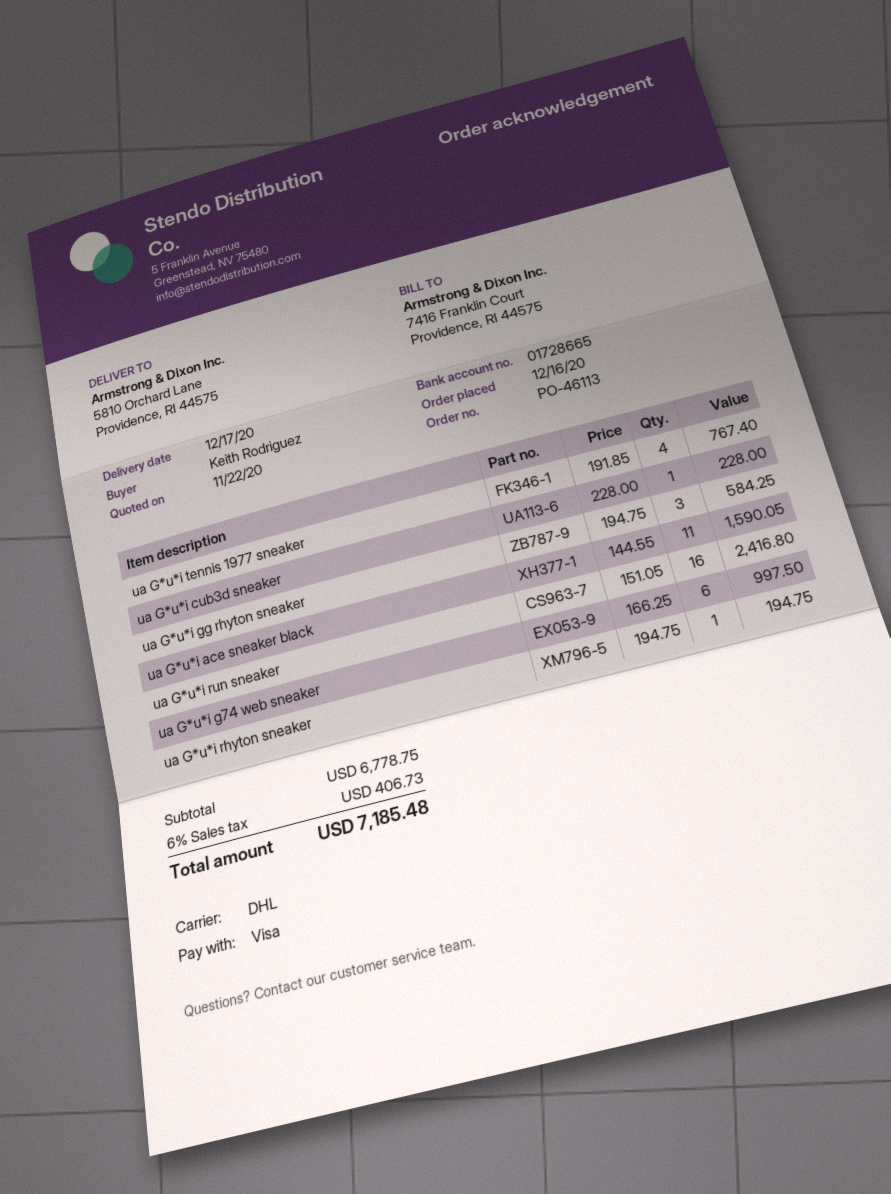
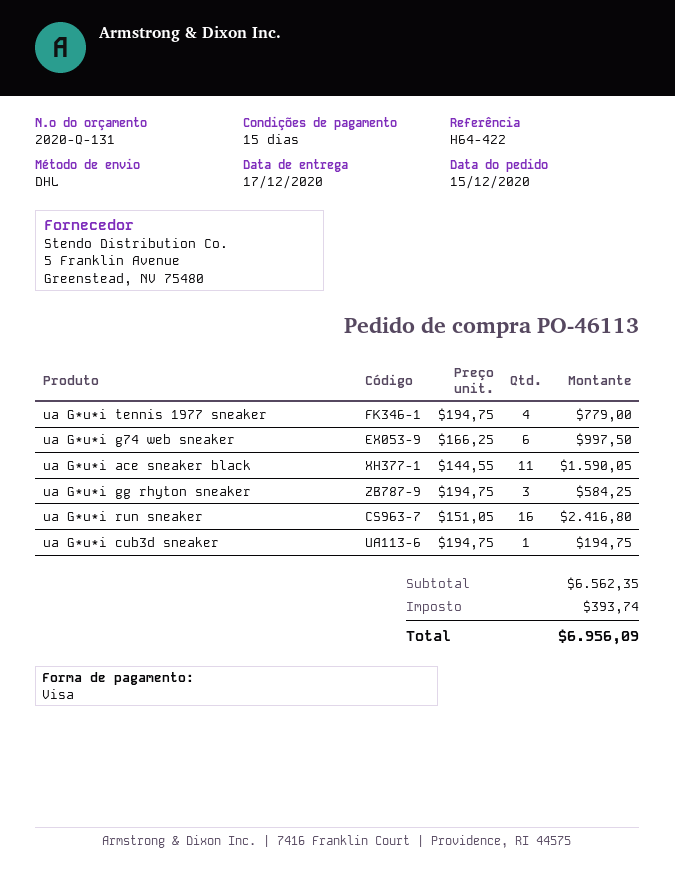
order date: 2020-12-16 -> 2020-12-15
ua G*u*i tennis 1977 sneaker: 4 x 191.85 = 767.40 -> 4 x 194.75 = 779.00
ua G*u*i cub3d sneaker: 1 x 228.00 = 228.00 -> 1 x 194.75 = 194.75
ua G*u*i rhyton sneaker: 1 x 194.75 = 194.75 -> none
subtotal: 6778.75 -> 6562.35
tax: 406.73 -> 393.74
total: 7185.48 -> 6956.09

